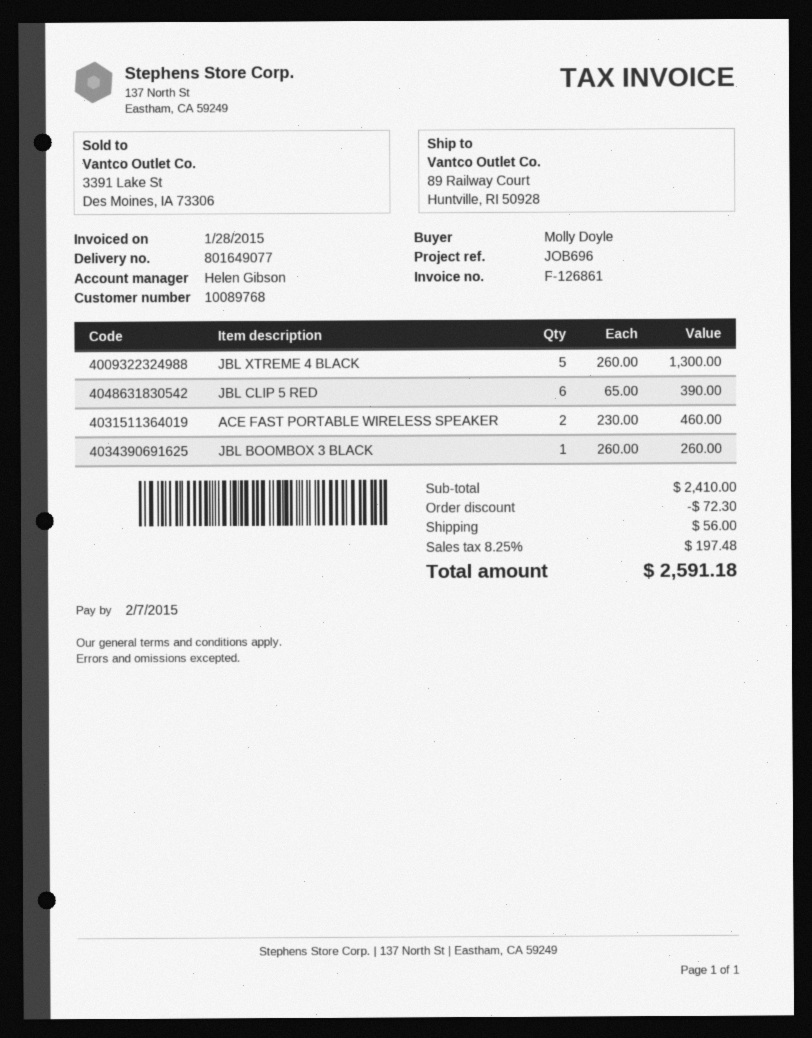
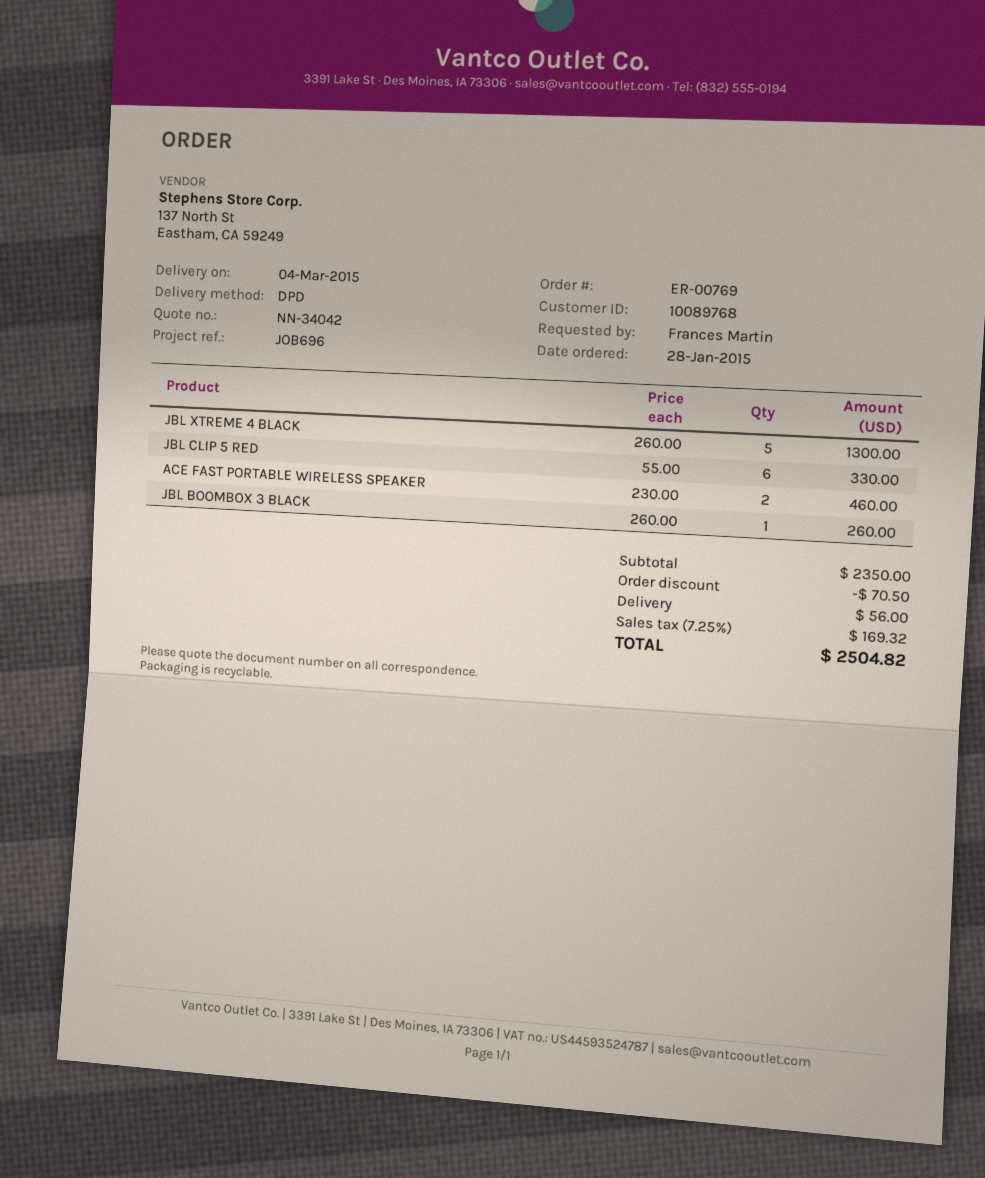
ordered by: Molly Doyle -> Frances Martin
JBL CLIP 5 RED: 6 x 65.00 = 390.00 -> 6 x 55.00 = 330.00
subtotal: 2410.00 -> 2350.00
discount: 72.30 -> 70.50
tax: 8.25% = 197.48 -> 7.25% = 169.32
total: 2591.18 -> 2504.82

